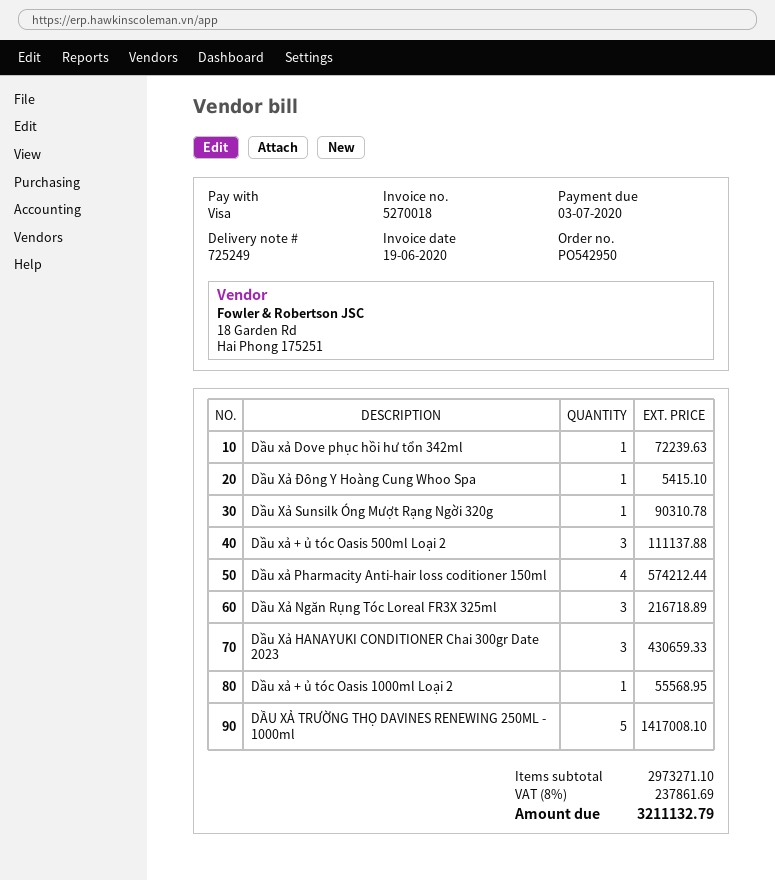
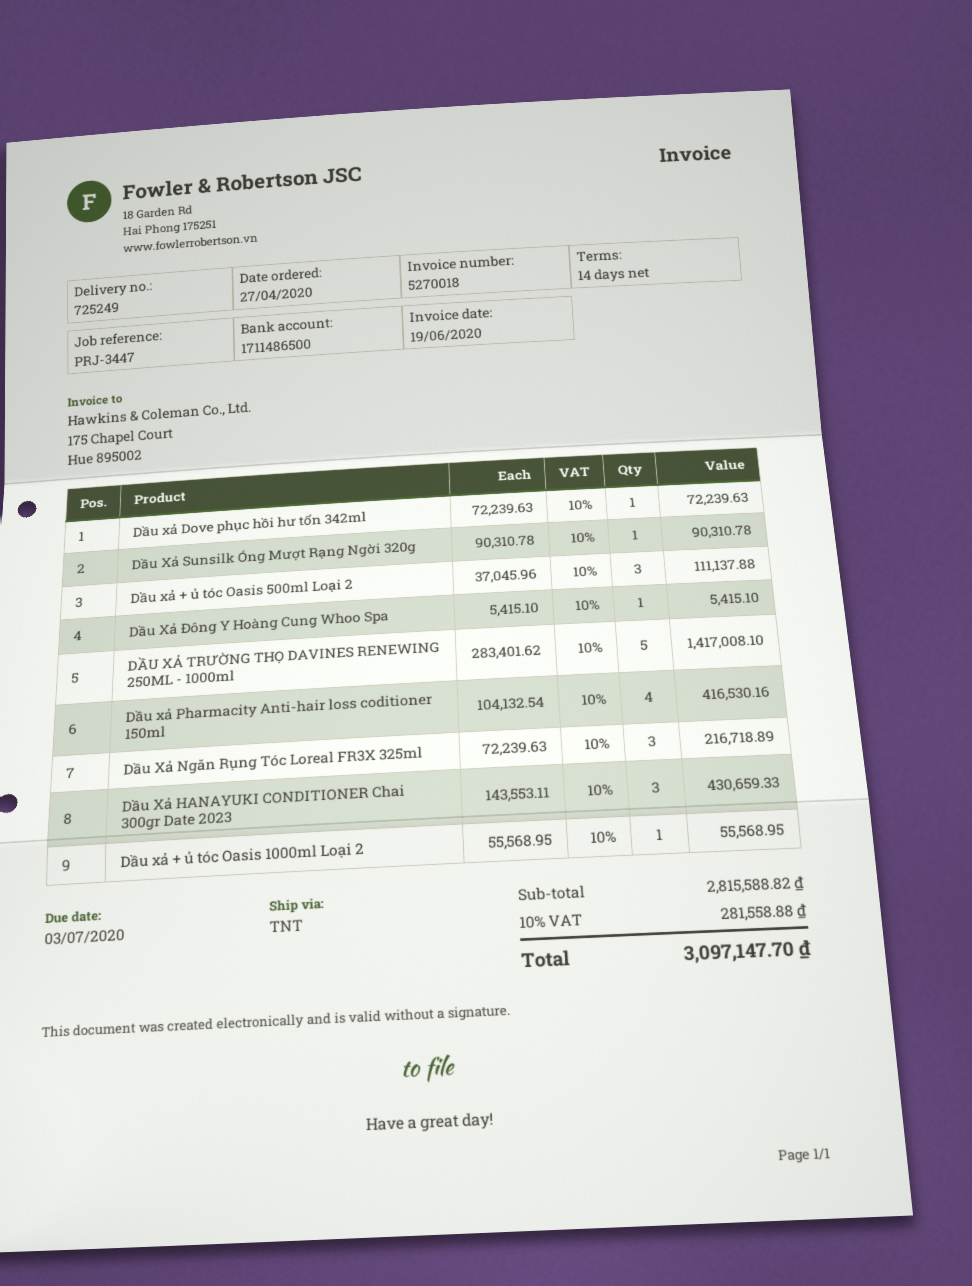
Dầu xả Pharmacity Anti-hair loss coditioner 150ml: 4 for 574212.44 -> 4 for 416530.16
subtotal: 2973271.10 -> 2815588.82
tax: 8% = 237861.69 -> 10% = 281558.88
total: 3211132.79 -> 3097147.70

